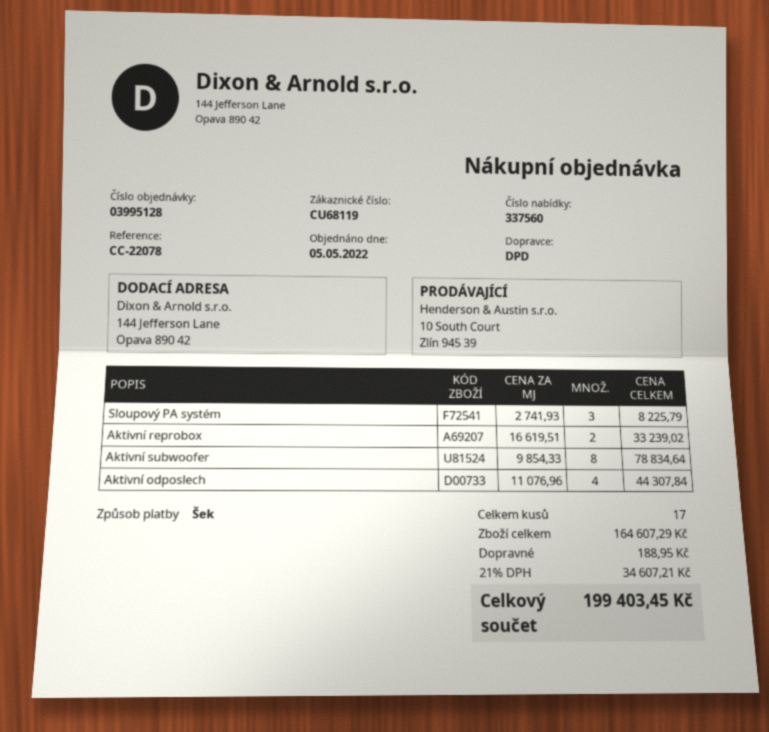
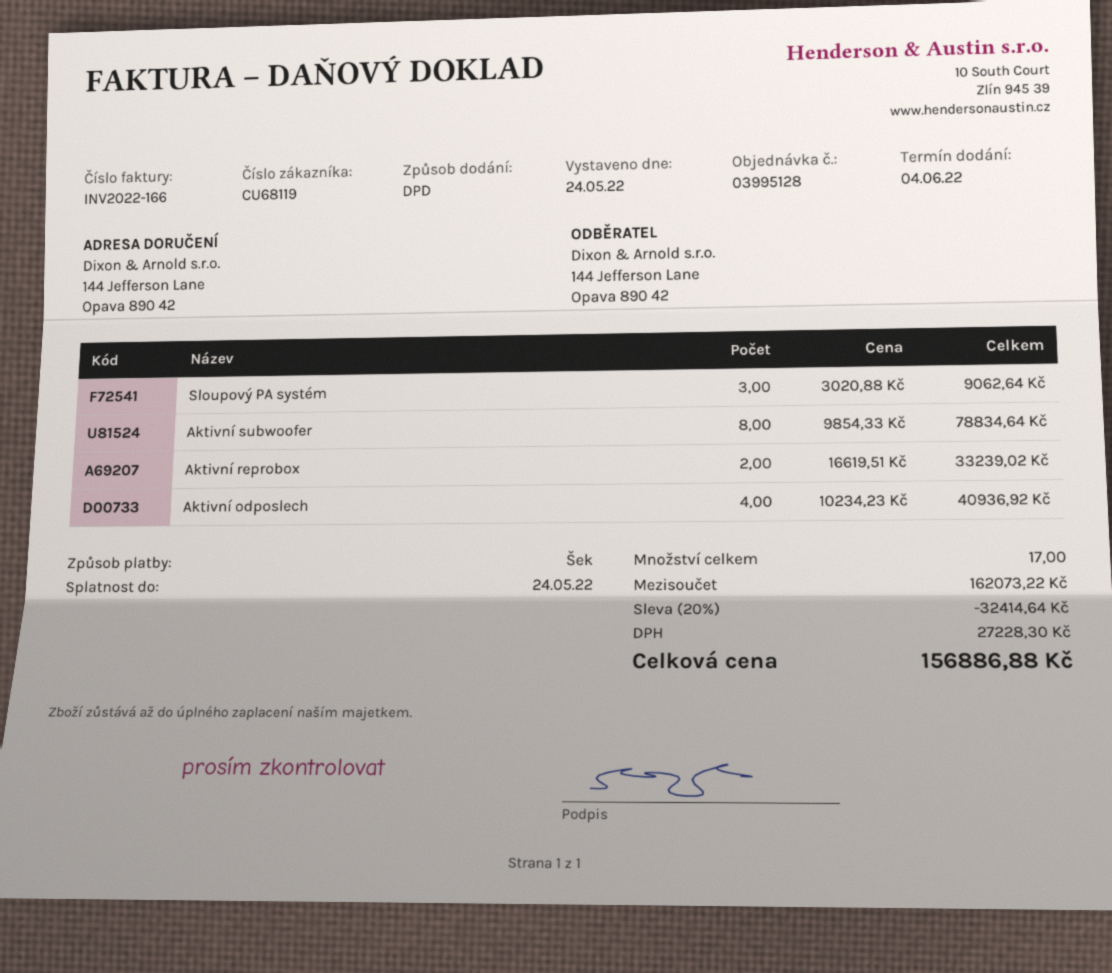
Sloupový PA systém: 3 x 2741.93 = 8225.79 -> 3 x 3020.88 = 9062.64
Aktivní odposlech: 4 x 11076.96 = 44307.84 -> 4 x 10234.23 = 40936.92
subtotal: 164607.29 -> 162073.22
discount: none -> 20% = 32414.64
shipping: 188.95 -> none
tax: 34607.21 -> 27228.30
total: 199403.45 -> 156886.88

